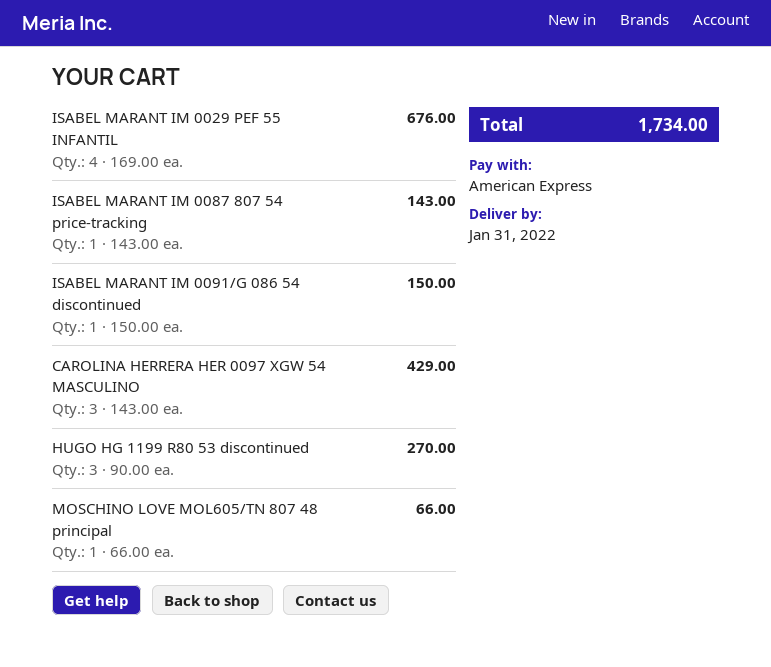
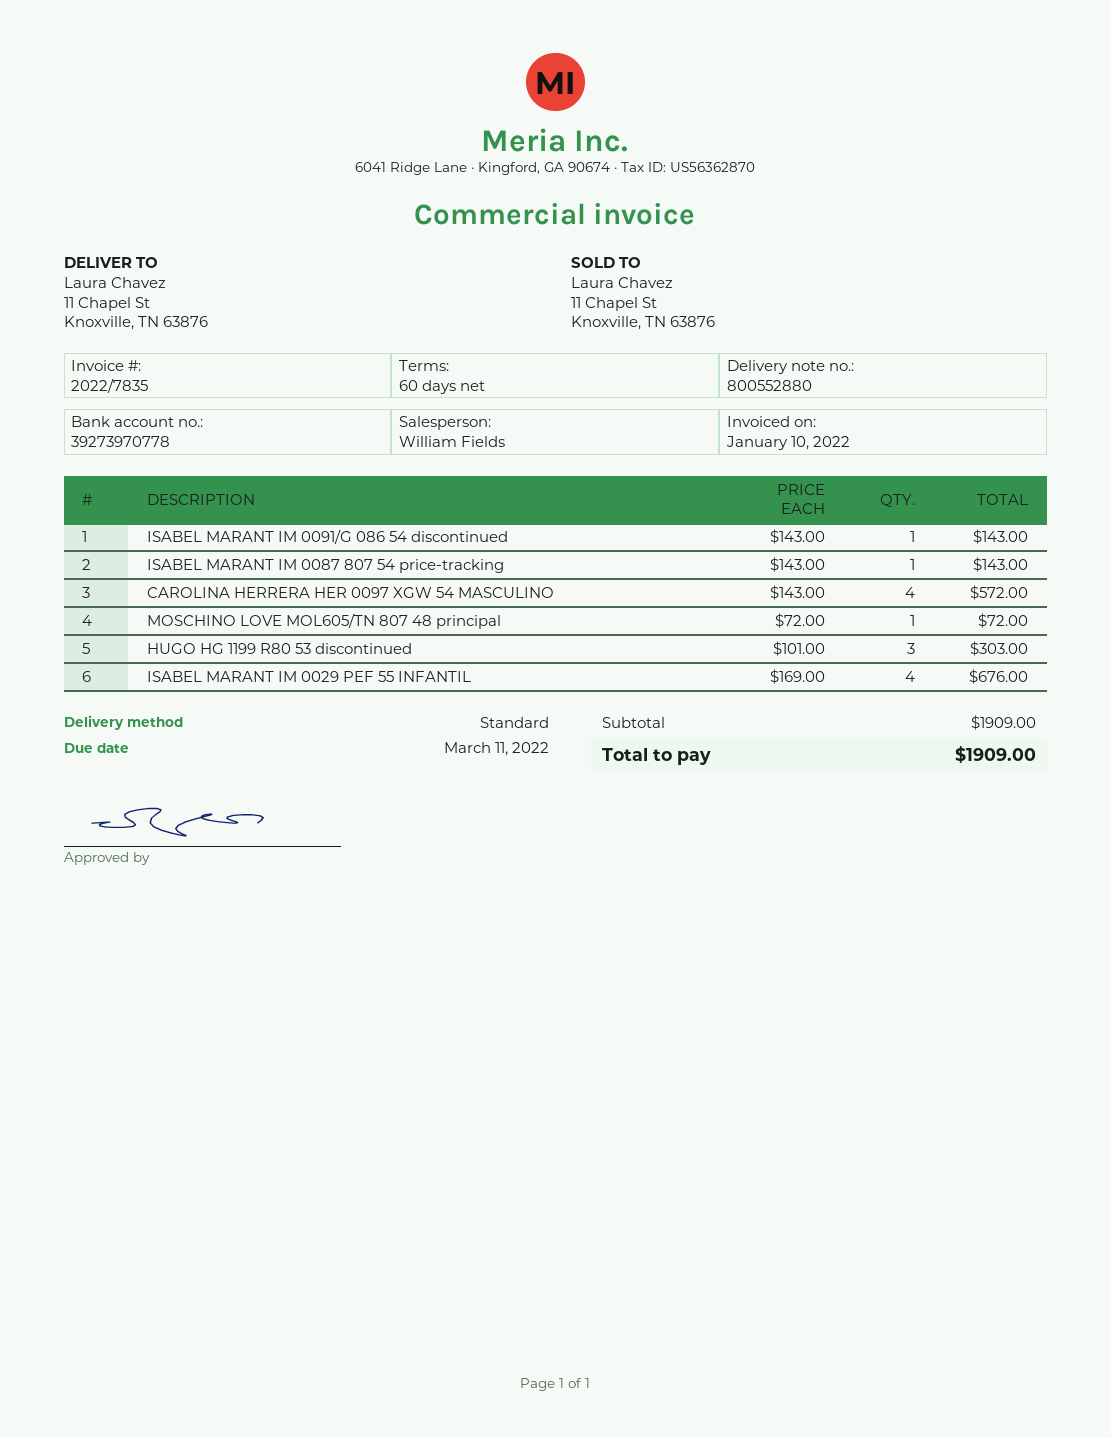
ISABEL MARANT IM 0091/G 086 54 discontinued: 1 x 150.00 = 150.00 -> 1 x 143.00 = 143.00
CAROLINA HERRERA HER 0097 XGW 54 MASCULINO: 3 x 143.00 = 429.00 -> 4 x 143.00 = 572.00
HUGO HG 1199 R80 53 discontinued: 3 x 90.00 = 270.00 -> 3 x 101.00 = 303.00
MOSCHINO LOVE MOL605/TN 807 48 principal: 1 x 66.00 = 66.00 -> 1 x 72.00 = 72.00
total: 1734.00 -> 1909.00

